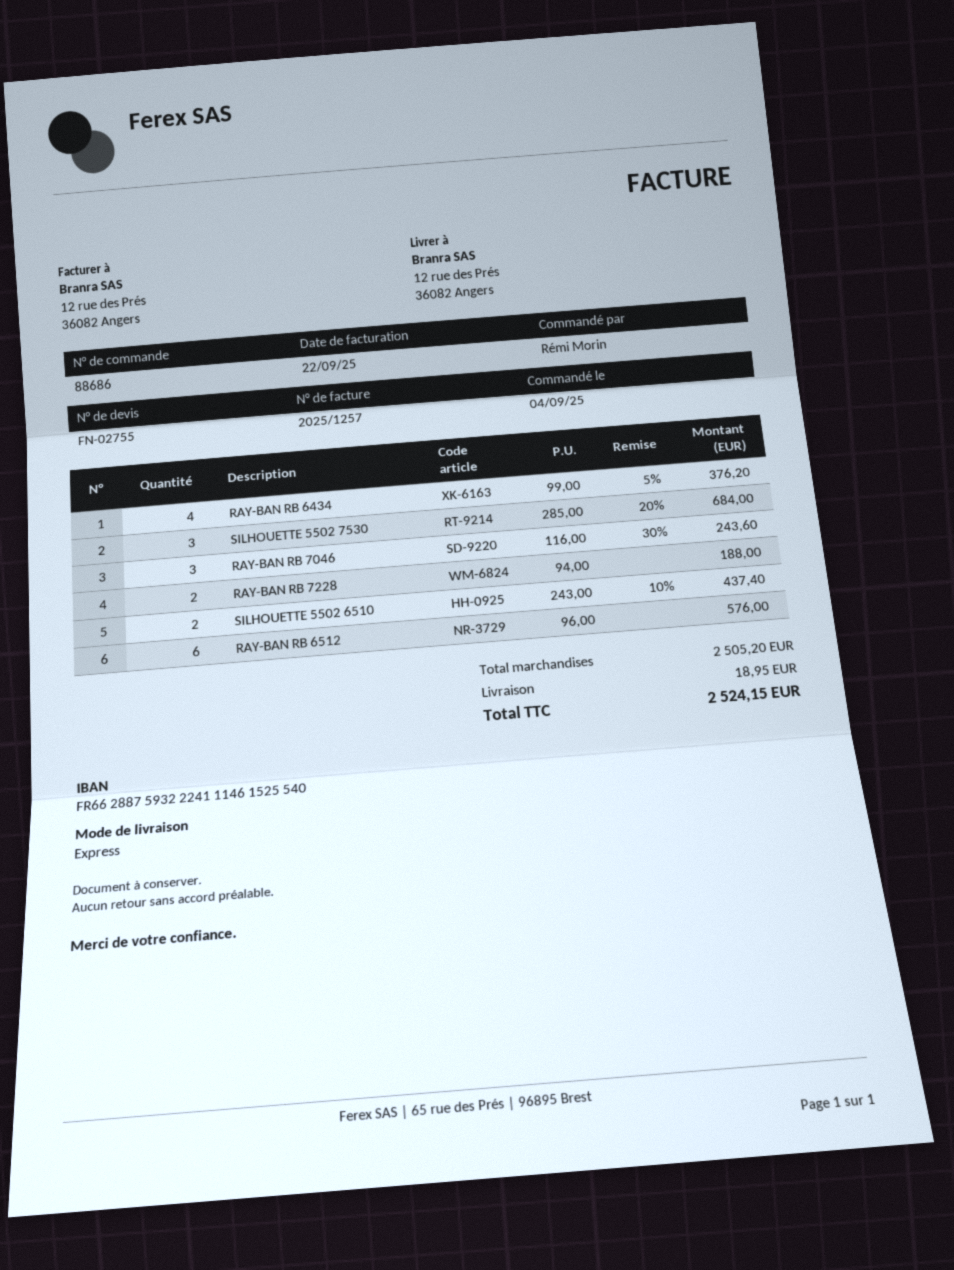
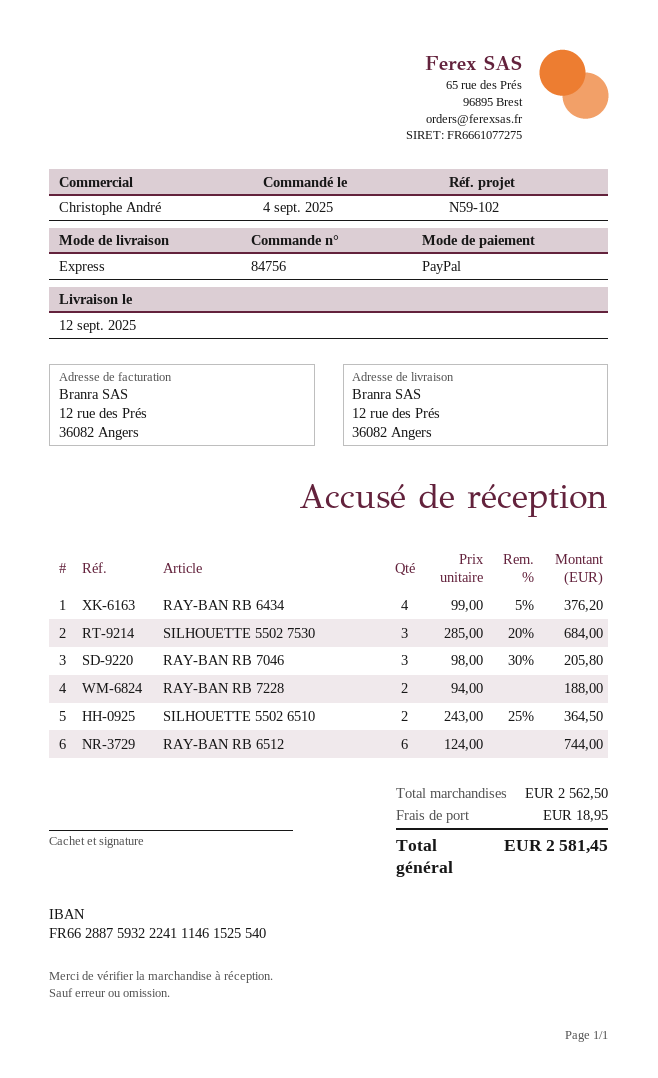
order number: 88686 -> 84756
RAY-BAN RB 7046: 3 x 116.00 - 30% = 243.60 -> 3 x 98.00 - 30% = 205.80
SILHOUETTE 5502 6510: 2 x 243.00 - 10% = 437.40 -> 2 x 243.00 - 25% = 364.50
RAY-BAN RB 6512: 6 x 96.00 = 576.00 -> 6 x 124.00 = 744.00
subtotal: 2505.20 -> 2562.50
total: 2524.15 -> 2581.45

